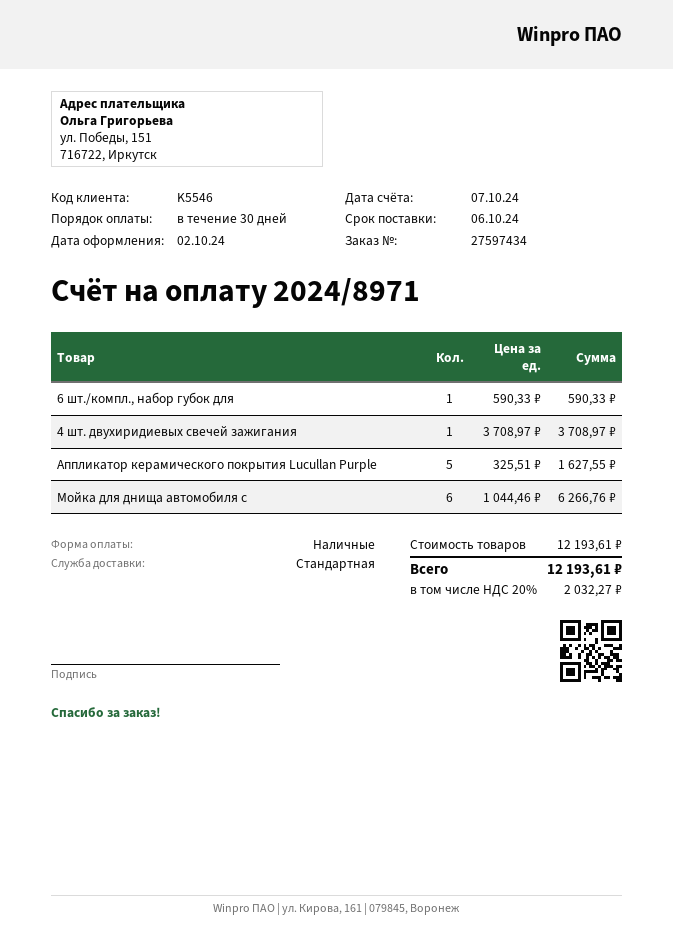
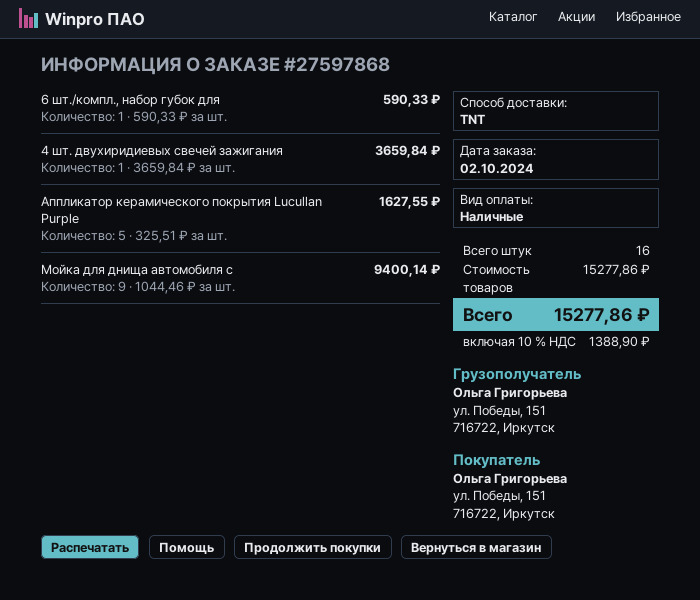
order number: 27597434 -> 27597868
shipping method: standard -> TNT
4 шт. двухиридиевых свечей зажигания: 1 x 3708.97 = 3708.97 -> 1 x 3659.84 = 3659.84
Мойка для днища автомобиля с: 6 x 1044.46 = 6266.76 -> 9 x 1044.46 = 9400.14
subtotal: 12193.61 -> 15277.86
tax: 20% = 2032.27 -> 10% = 1388.90
total: 12193.61 -> 15277.86

